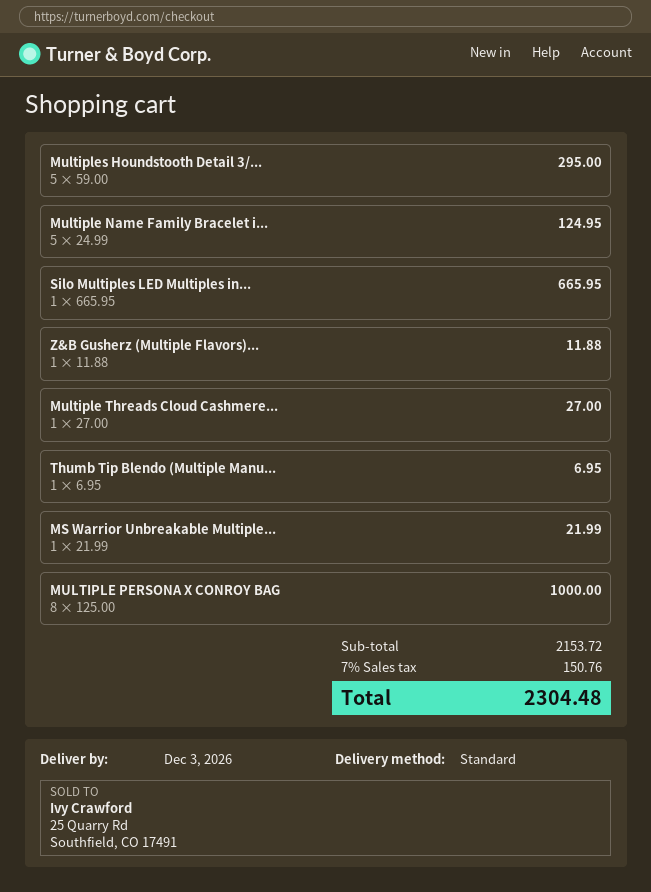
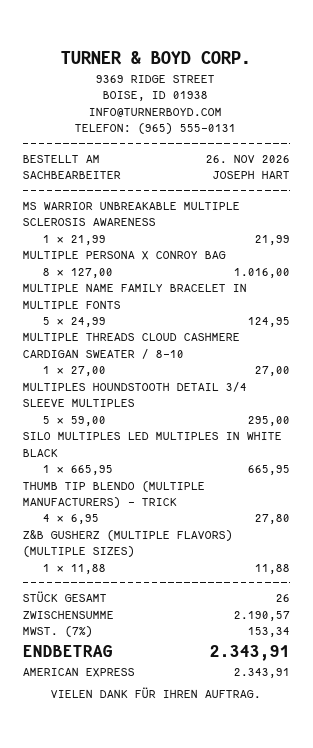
Thumb Tip Blendo (Multiple Manu...: 1 x 6.95 = 6.95 -> 4 x 6.95 = 27.80
MULTIPLE PERSONA X CONROY BAG: 8 x 125.00 = 1000.00 -> 8 x 127.00 = 1016.00
subtotal: 2153.72 -> 2190.57
tax: 7% = 150.76 -> 7% = 153.34
total: 2304.48 -> 2343.91

